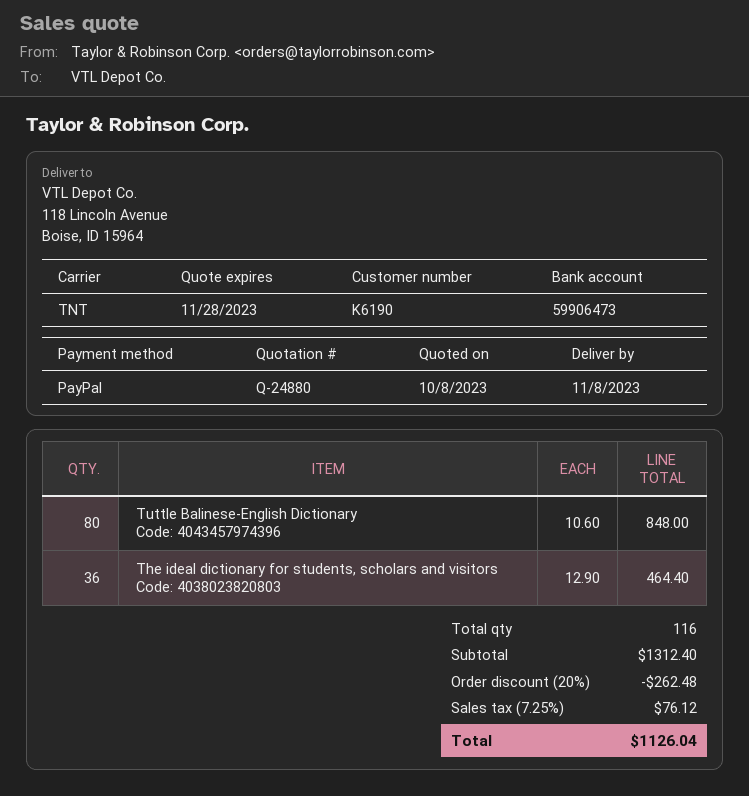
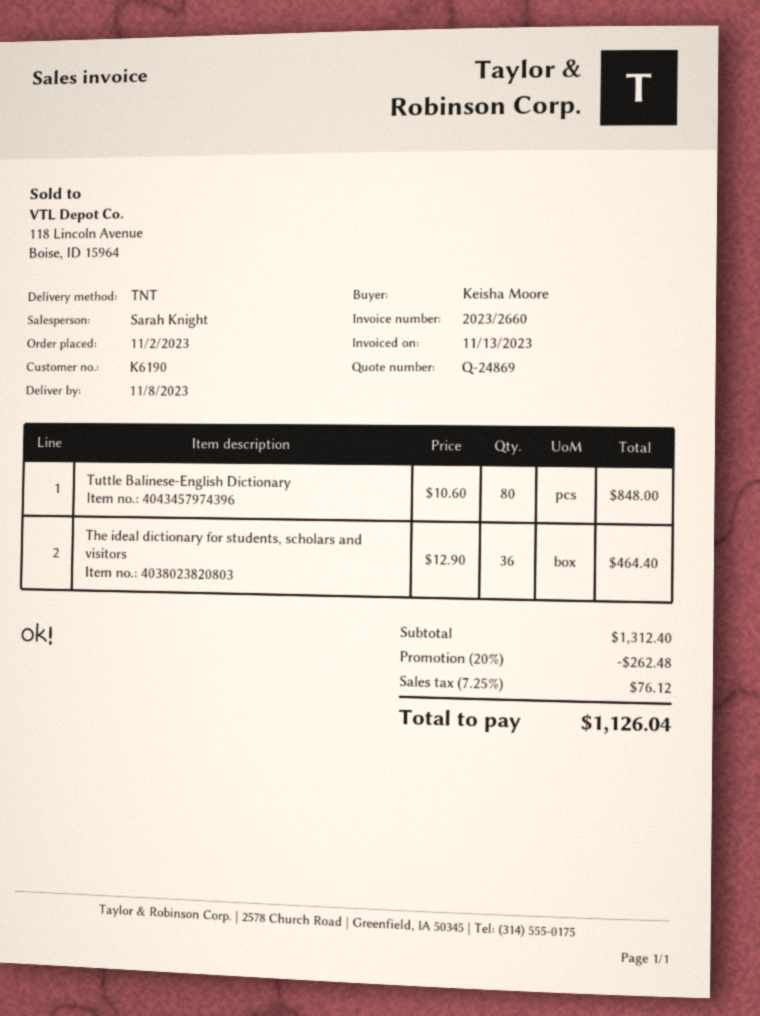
quote number: Q-24880 -> Q-24869

